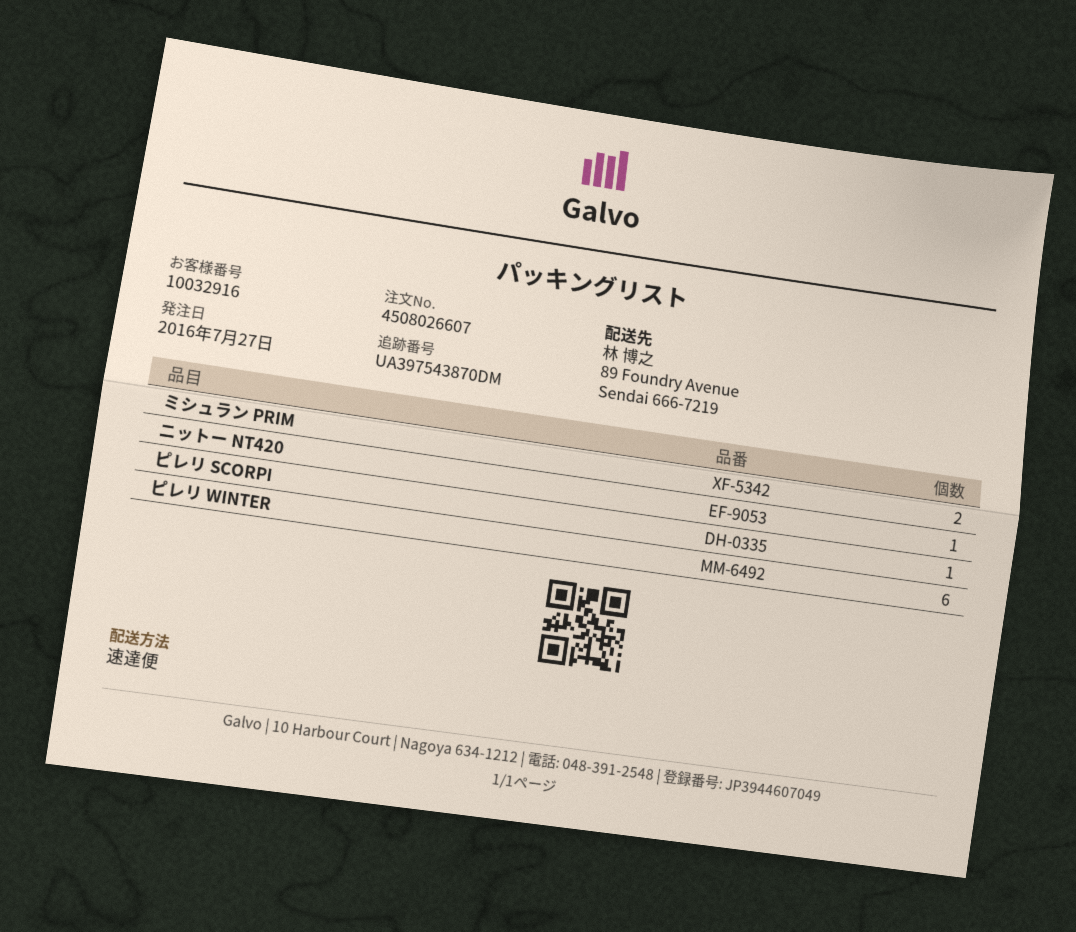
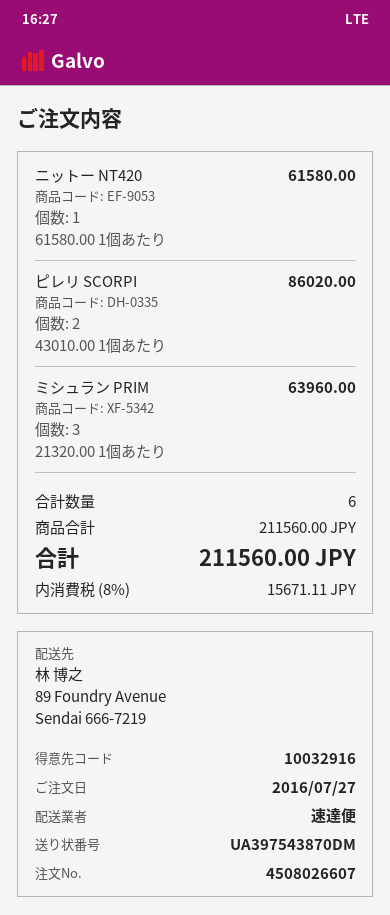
ミシュラン PRIM: 2 -> 3
ピレリ SCORPI: 1 -> 2
ピレリ WINTER: 6 -> none

